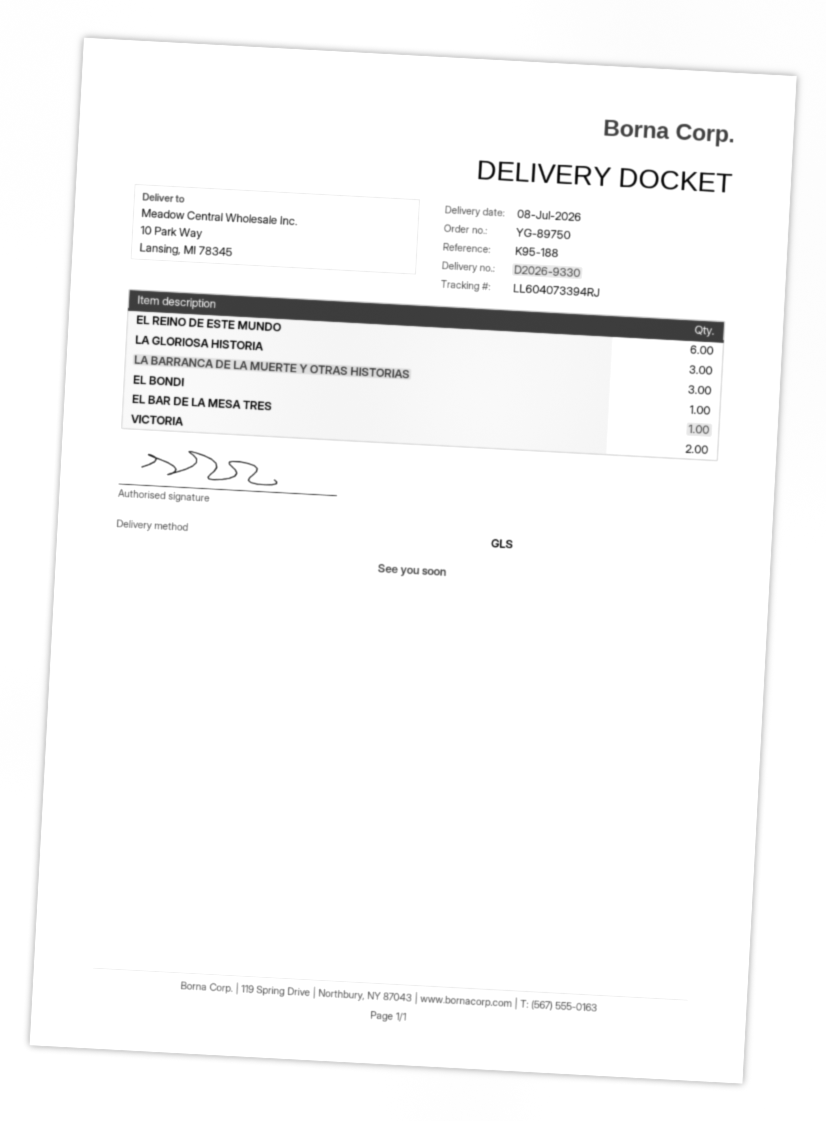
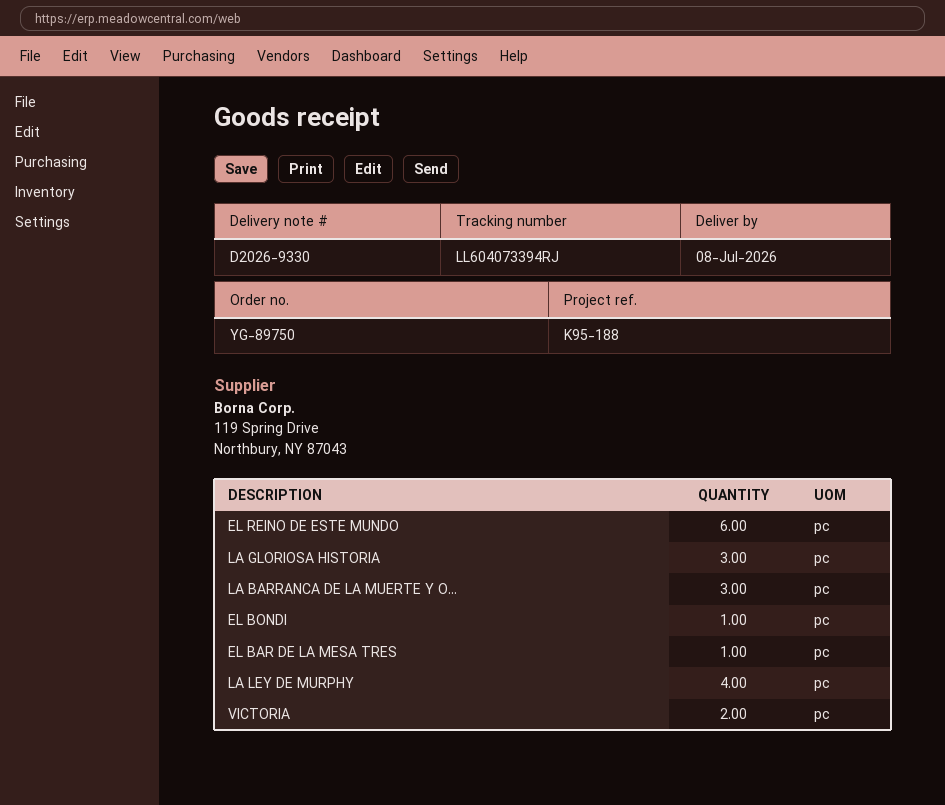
LA LEY DE MURPHY: none -> 4

